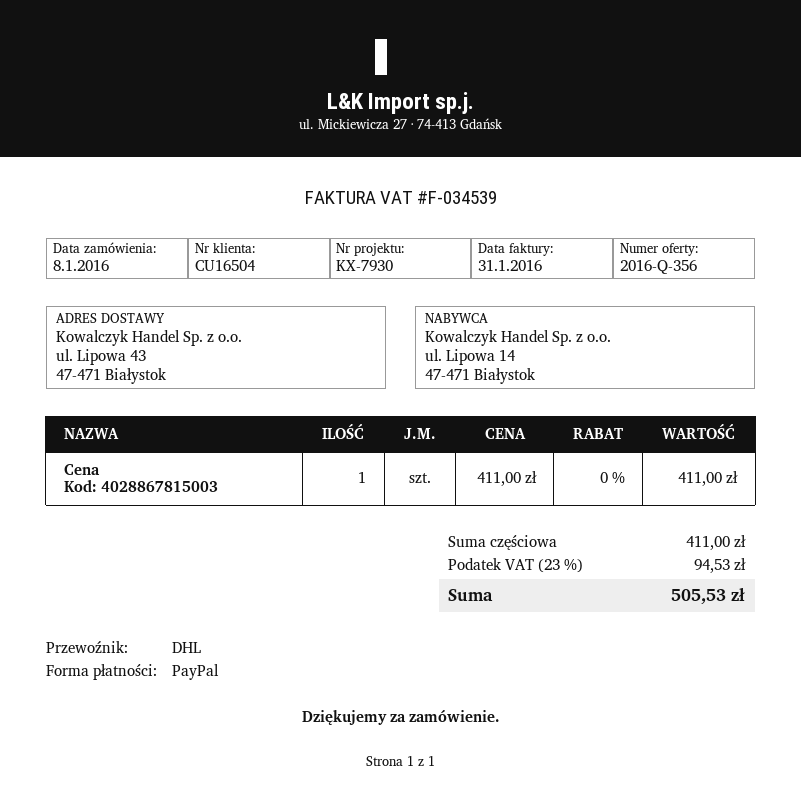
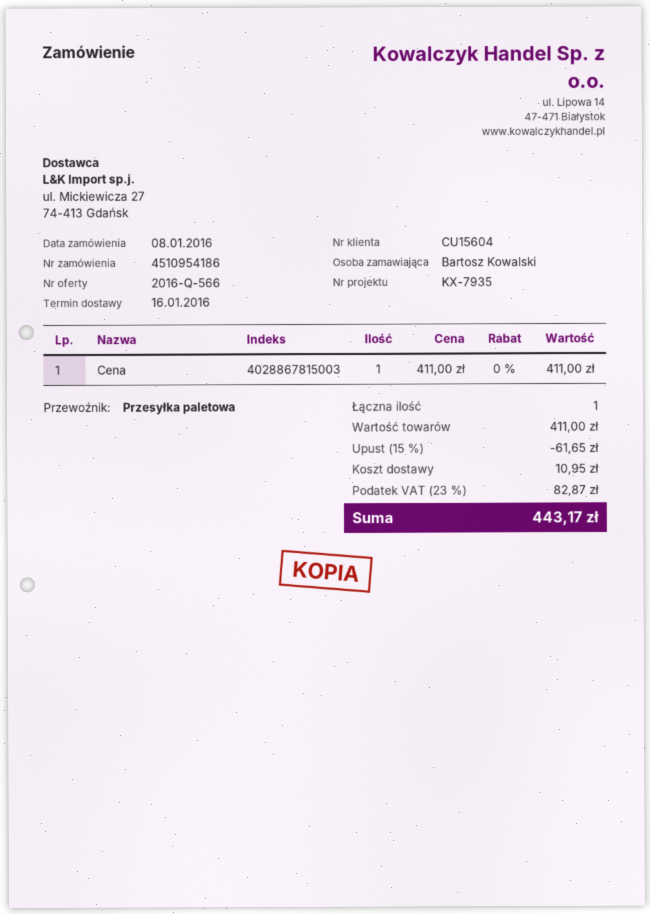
quote number: 2016-Q-356 -> 2016-Q-566
customer number: CU16504 -> CU15604
reference: KX-7930 -> KX-7935
shipping method: DHL -> pallet freight
discount: none -> 15% = 61.65
shipping: none -> 10.95
tax: 23% = 94.53 -> 23% = 82.87
total: 505.53 -> 443.17

